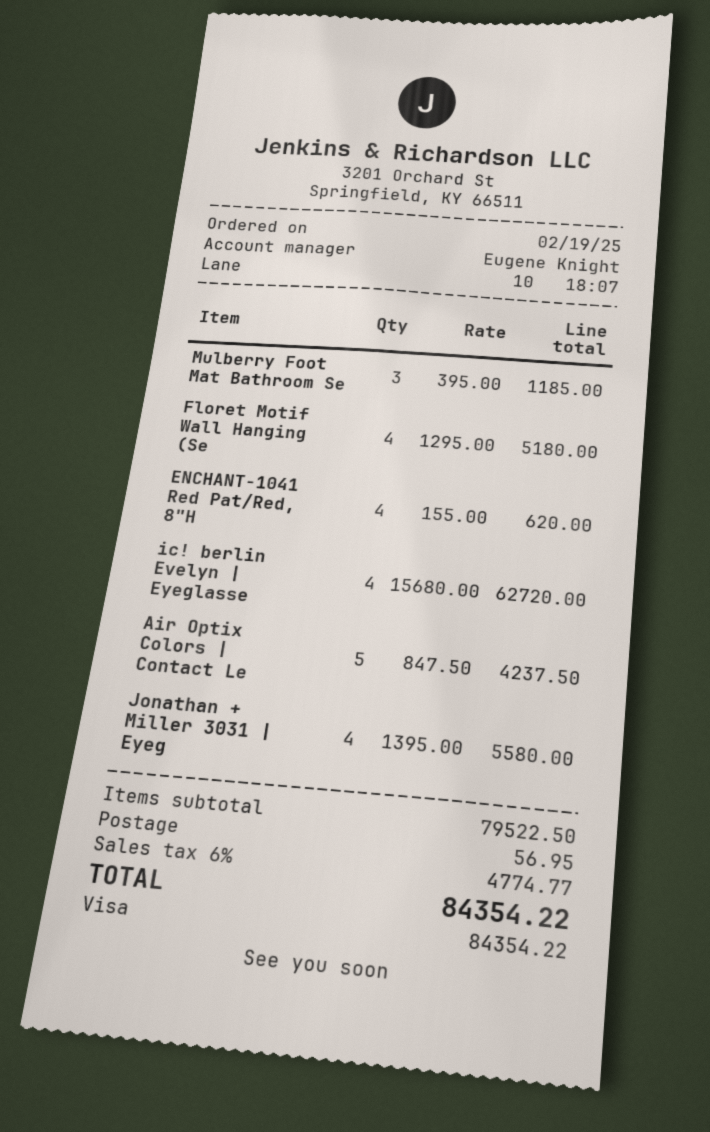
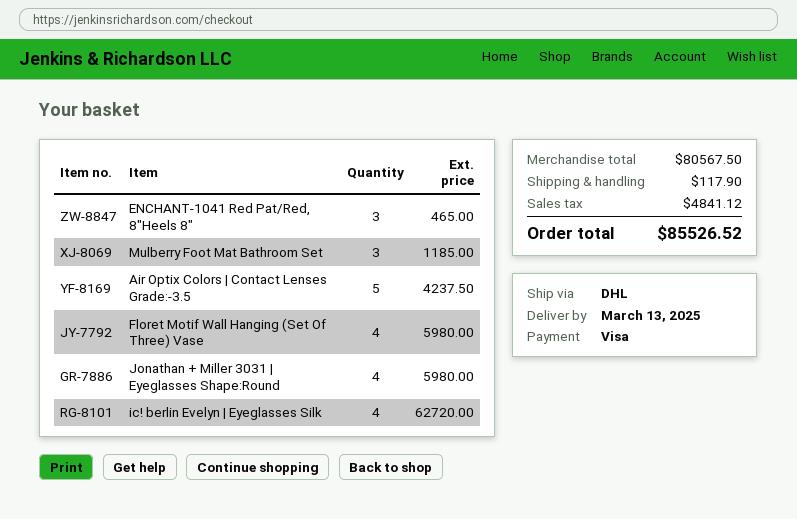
Floret Motif Wall Hanging (Se: 4 for 5180.00 -> 4 for 5980.00
ENCHANT-1041 Red Pat/Red, 8"H: 4 for 620.00 -> 3 for 465.00
Jonathan + Miller 3031 | Eyeg: 4 for 5580.00 -> 4 for 5980.00
subtotal: 79522.50 -> 80567.50
shipping: 56.95 -> 117.90
tax: 4774.77 -> 4841.12
total: 84354.22 -> 85526.52

